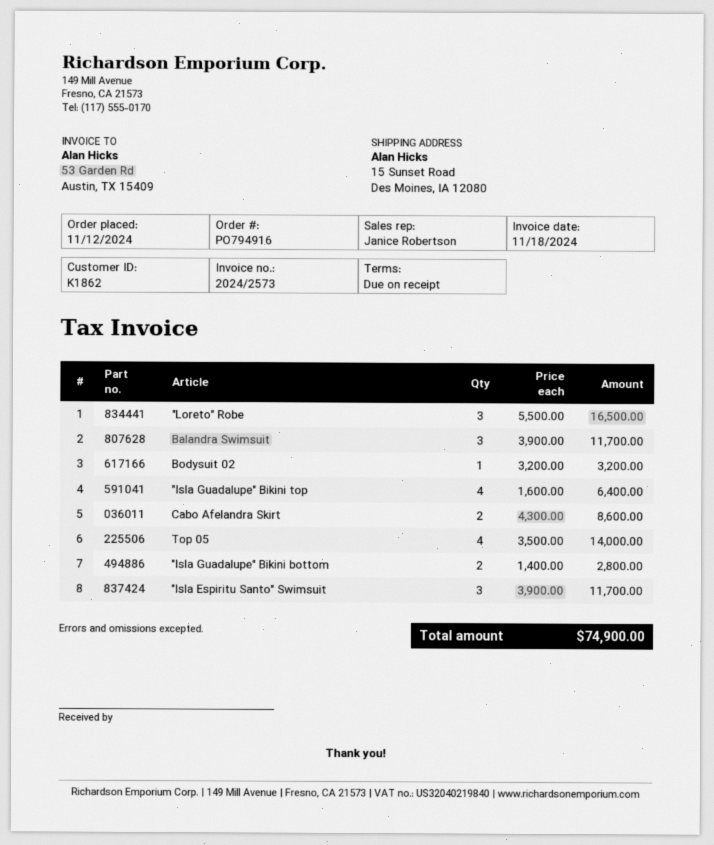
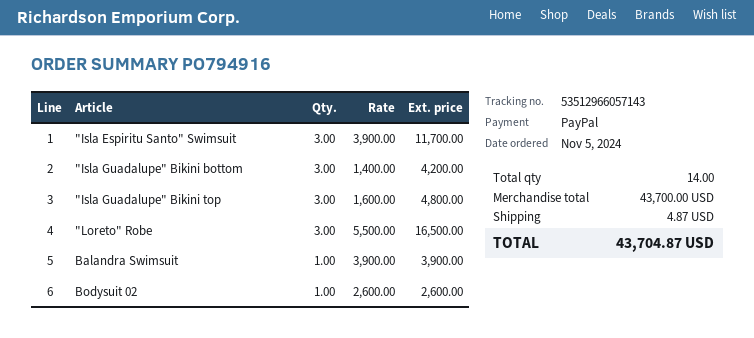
order date: 2024-11-12 -> 2024-11-05
Balandra Swimsuit: 3 x 3900.00 = 11700.00 -> 1 x 3900.00 = 3900.00
Bodysuit 02: 1 x 3200.00 = 3200.00 -> 1 x 2600.00 = 2600.00
"Isla Guadalupe" Bikini top: 4 x 1600.00 = 6400.00 -> 3 x 1600.00 = 4800.00
Cabo Afelandra Skirt: 2 x 4300.00 = 8600.00 -> none
Top 05: 4 x 3500.00 = 14000.00 -> none
"Isla Guadalupe" Bikini bottom: 2 x 1400.00 = 2800.00 -> 3 x 1400.00 = 4200.00
shipping: none -> 4.87
total: 74900.00 -> 43704.87

